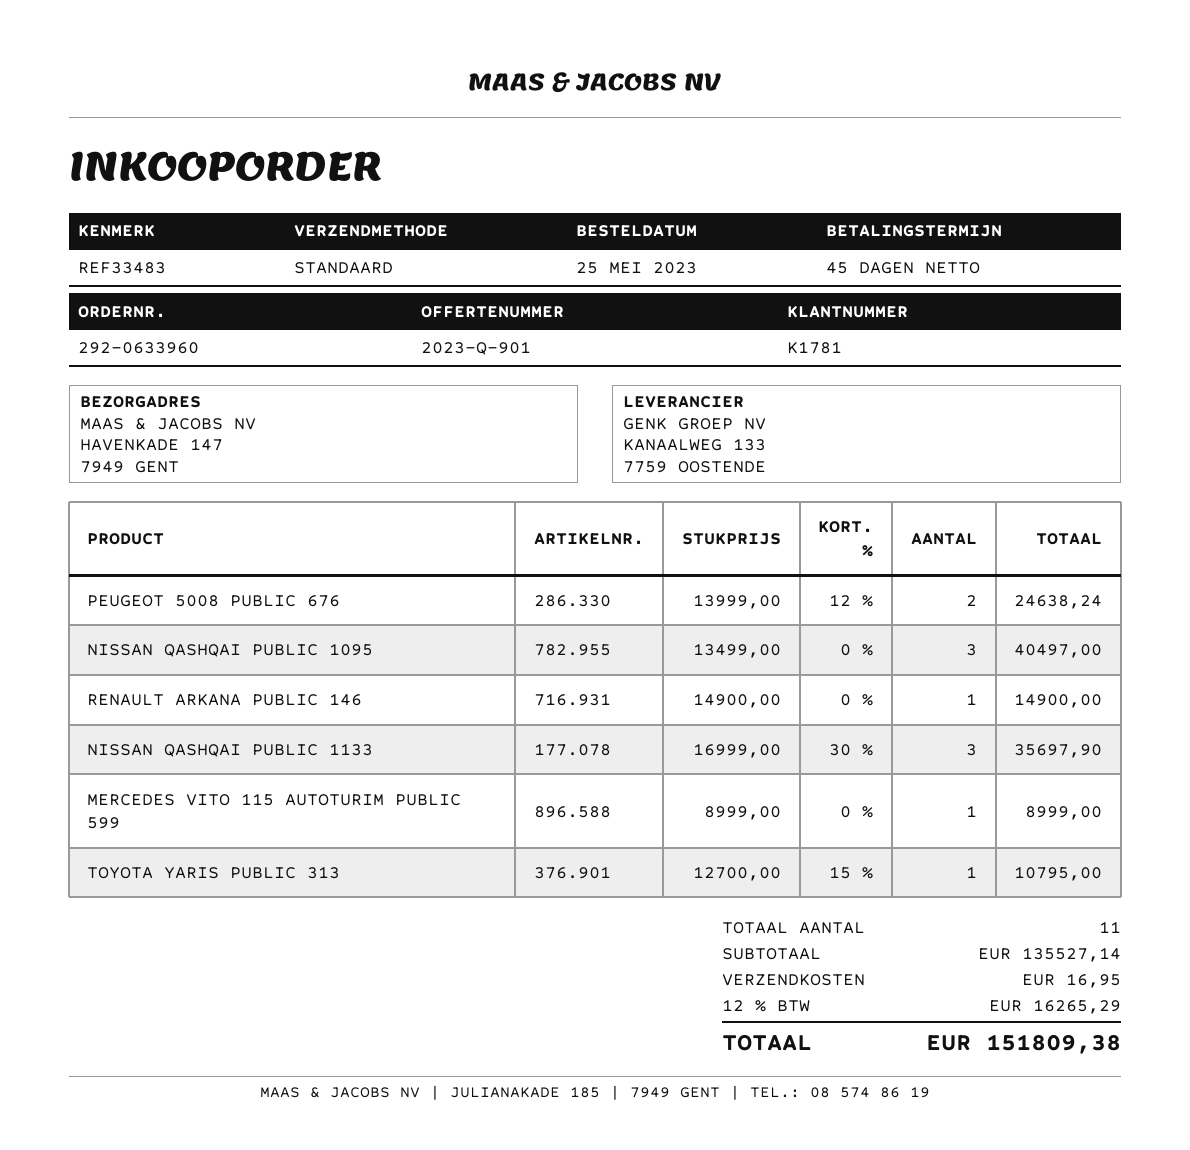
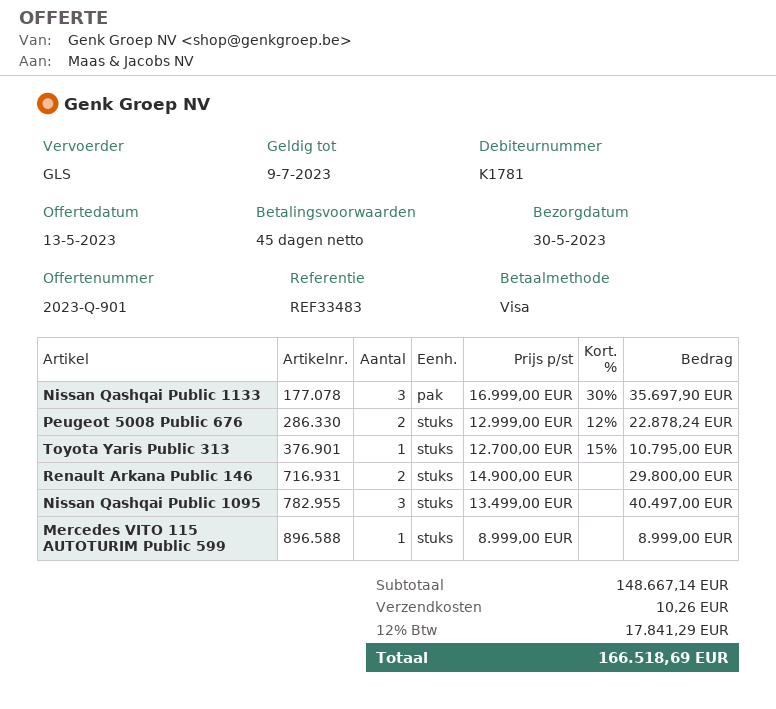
shipping method: standard -> GLS
PEUGEOT 5008 PUBLIC 676: 2 x 13999.00 - 12% = 24638.24 -> 2 x 12999.00 - 12% = 22878.24
RENAULT ARKANA PUBLIC 146: 1 x 14900.00 = 14900.00 -> 2 x 14900.00 = 29800.00
subtotal: 135527.14 -> 148667.14
shipping: 16.95 -> 10.26
tax: 12% = 16265.29 -> 12% = 17841.29
total: 151809.38 -> 166518.69

